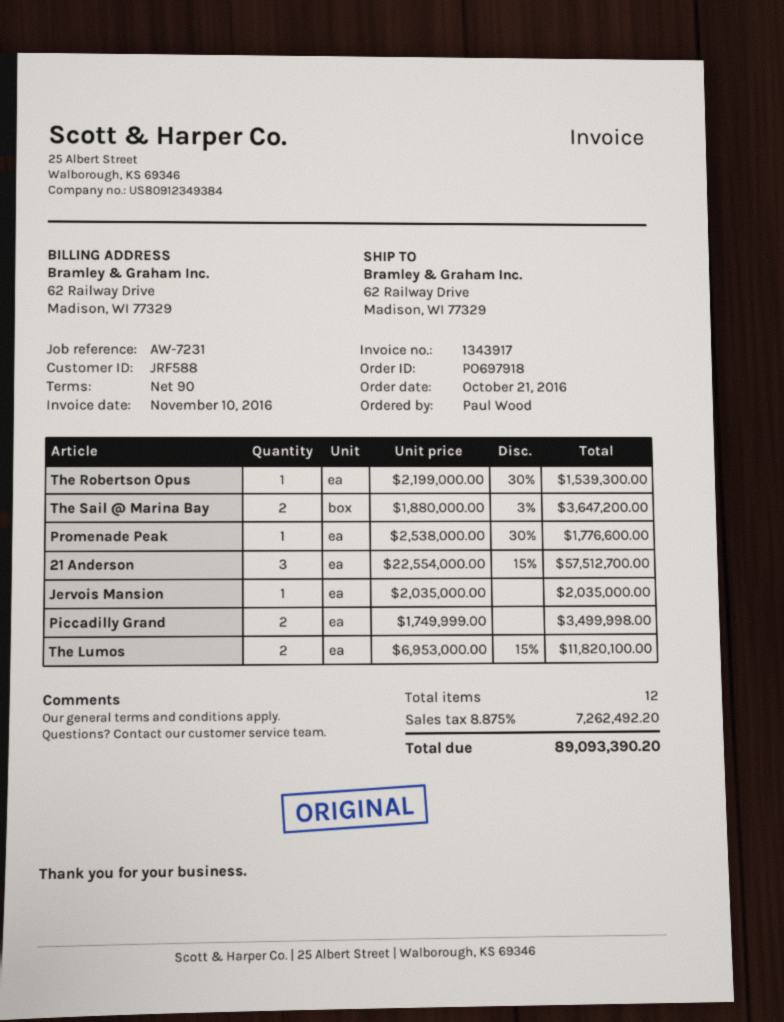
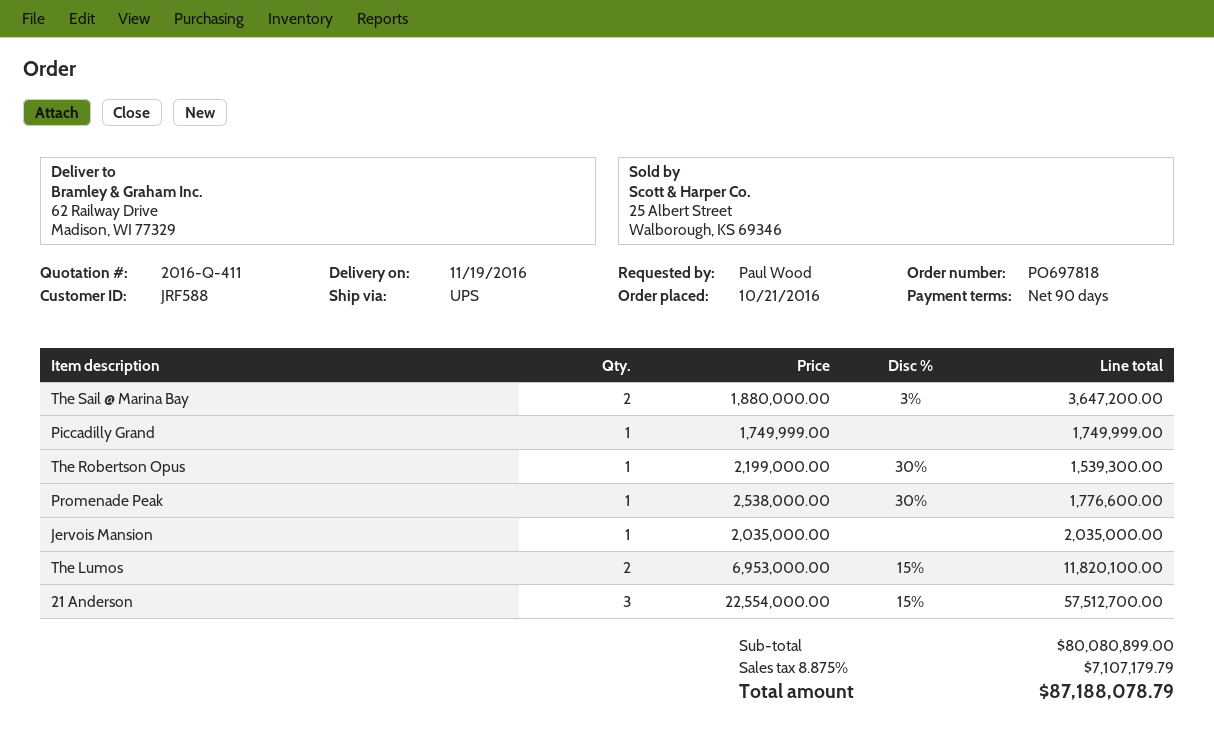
order number: PO697918 -> PO697818
Piccadilly Grand: 2 x 1749999.00 = 3499998.00 -> 1 x 1749999.00 = 1749999.00
tax: 8.875% = 7262492.20 -> 8.875% = 7107179.79
total: 89093390.20 -> 87188078.79

